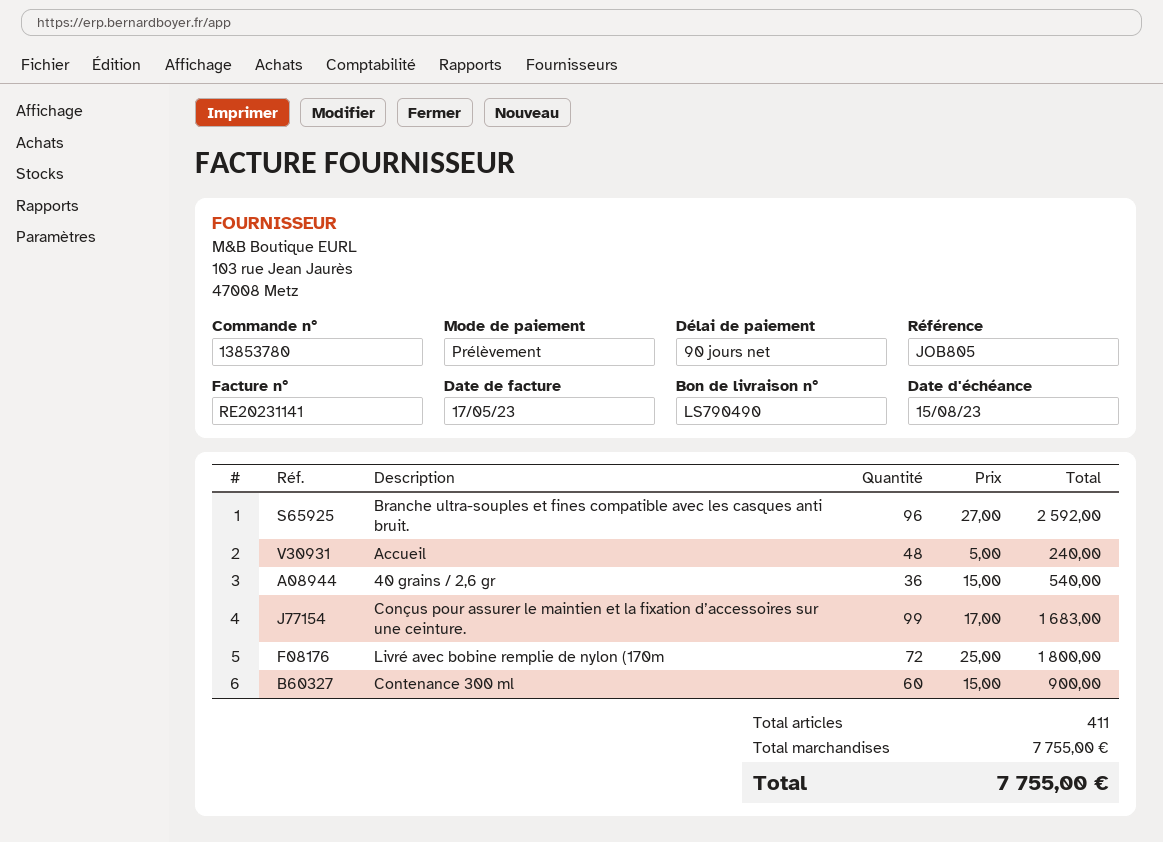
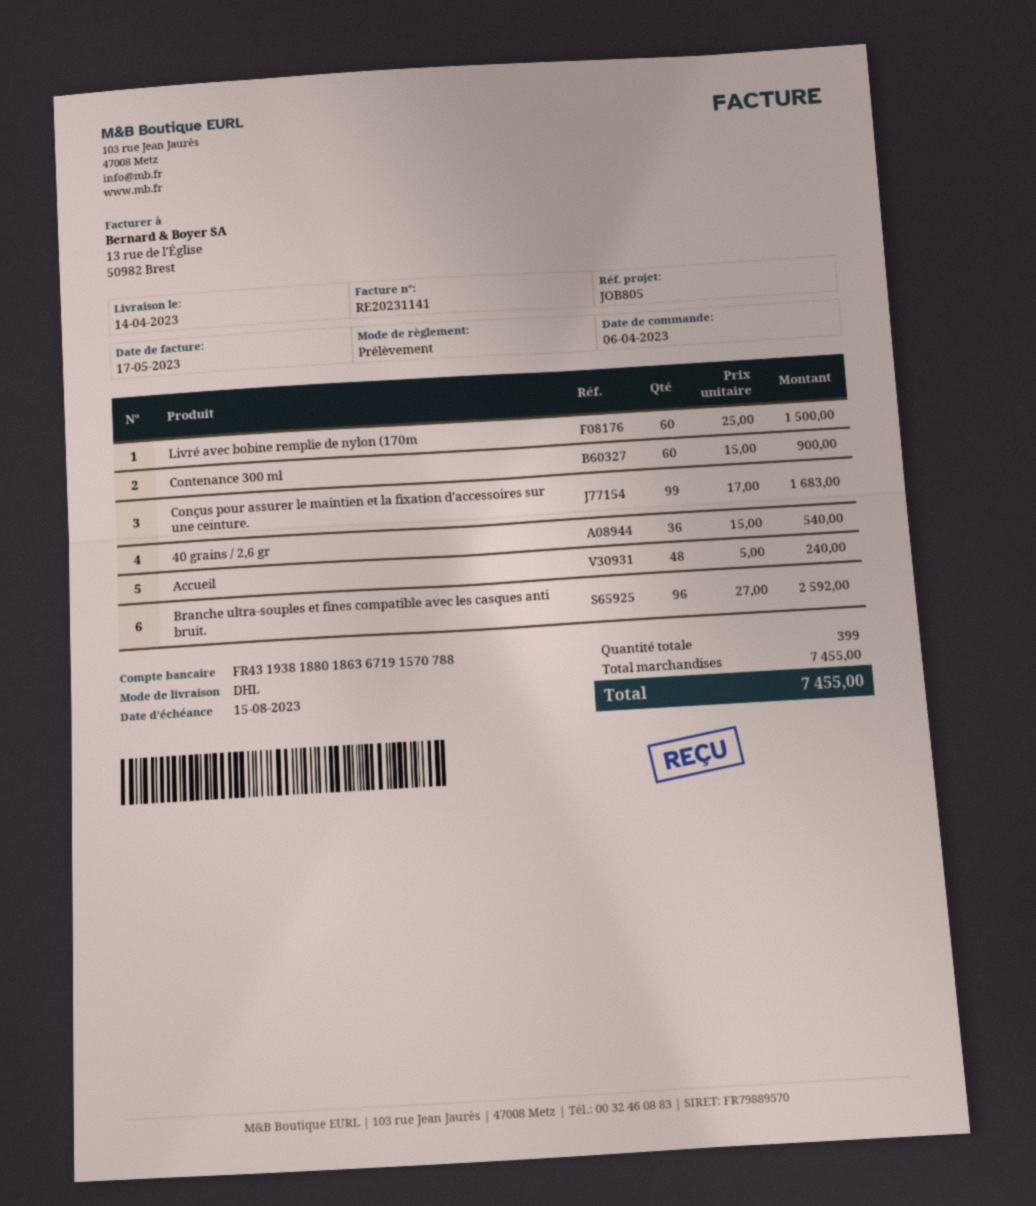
Livré avec bobine remplie de nylon (170m: 72 x 25.00 = 1800.00 -> 60 x 25.00 = 1500.00
total quantity: 411 -> 399
subtotal: 7755.00 -> 7455.00
total: 7755.00 -> 7455.00

